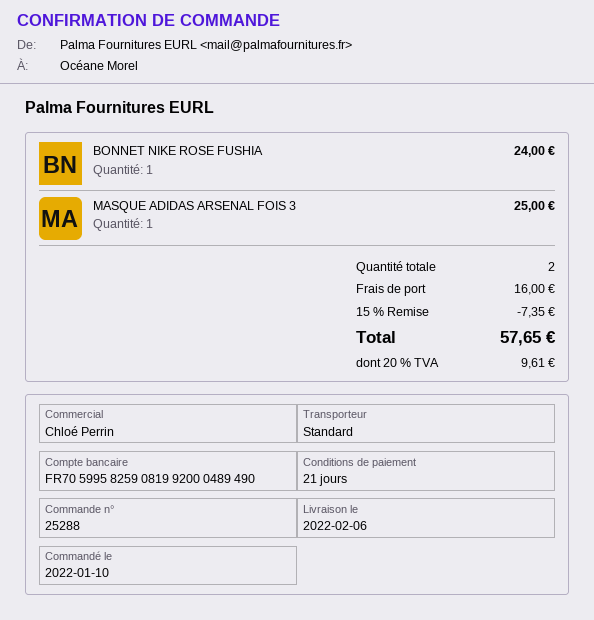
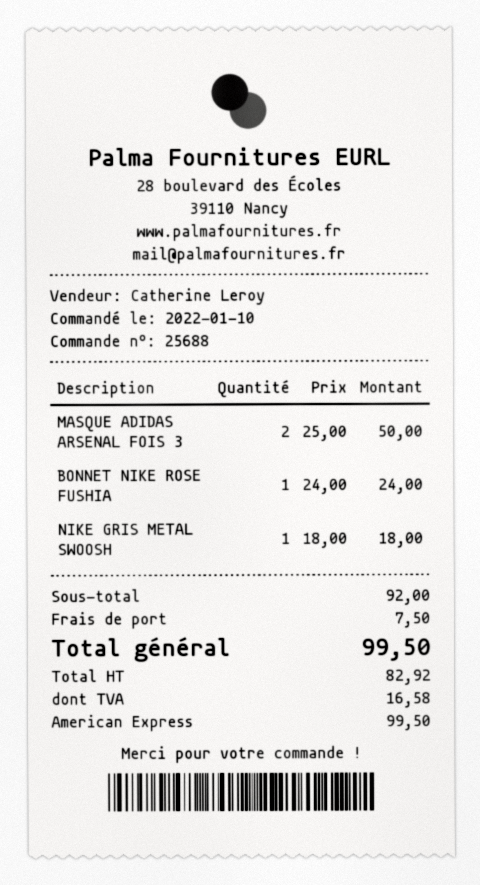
order number: 25288 -> 25688
sales rep: Chloé Perrin -> Catherine Leroy
MASQUE ADIDAS ARSENAL FOIS 3: 1 for 25.00 -> 2 for 50.00
NIKE GRIS METAL SWOOSH: none -> 1 for 18.00
discount: 15% = 7.35 -> none
shipping: 16.00 -> 7.50
tax: 9.61 -> 16.58
total: 57.65 -> 99.50

